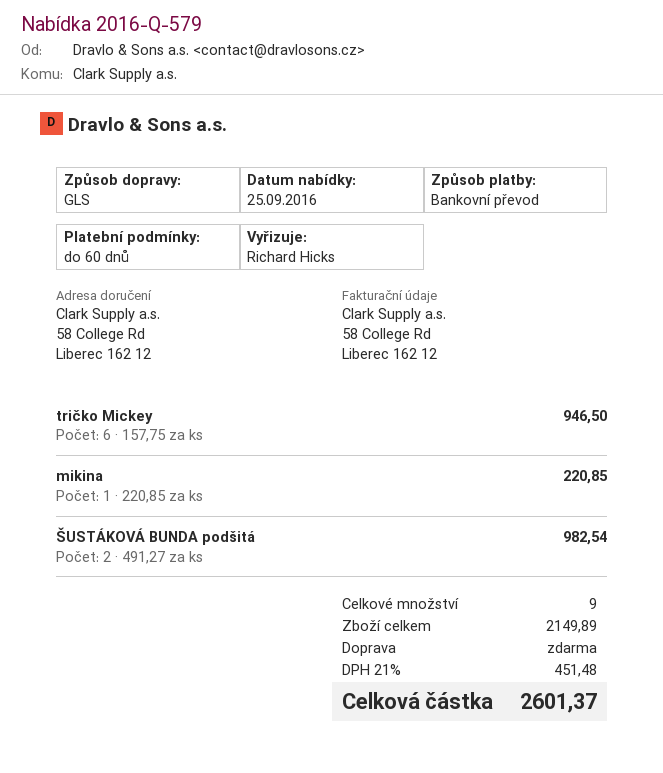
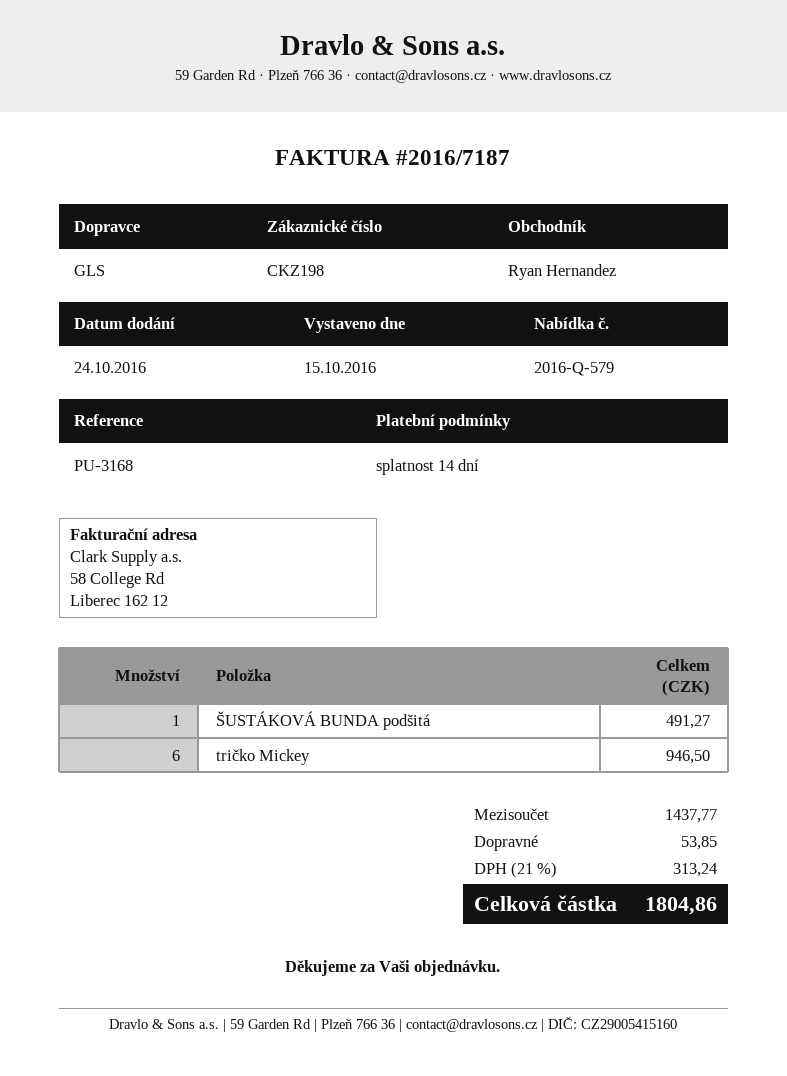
payment terms: 60 days -> 14 days
sales rep: Richard Hicks -> Ryan Hernandez
mikina: 1 for 220.85 -> none
ŠUSTÁKOVÁ BUNDA podšitá: 2 for 982.54 -> 1 for 491.27
subtotal: 2149.89 -> 1437.77
shipping: 0.00 -> 53.85
tax: 21% = 451.48 -> 21% = 313.24
total: 2601.37 -> 1804.86

